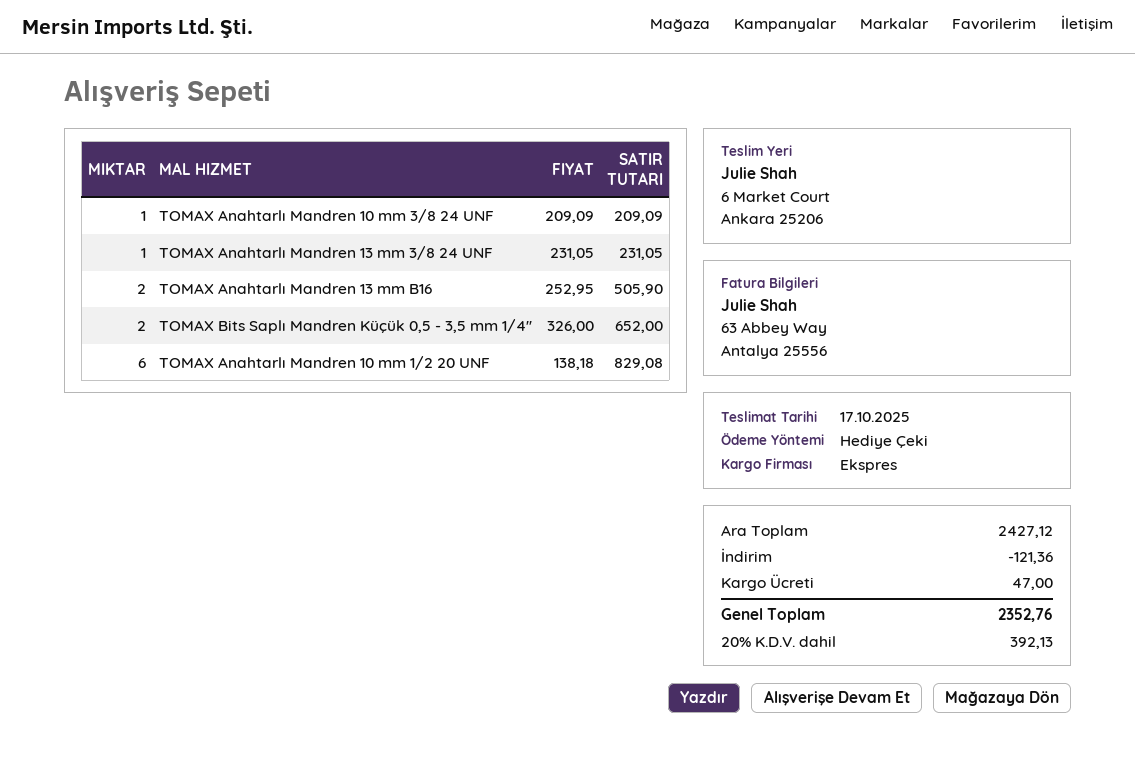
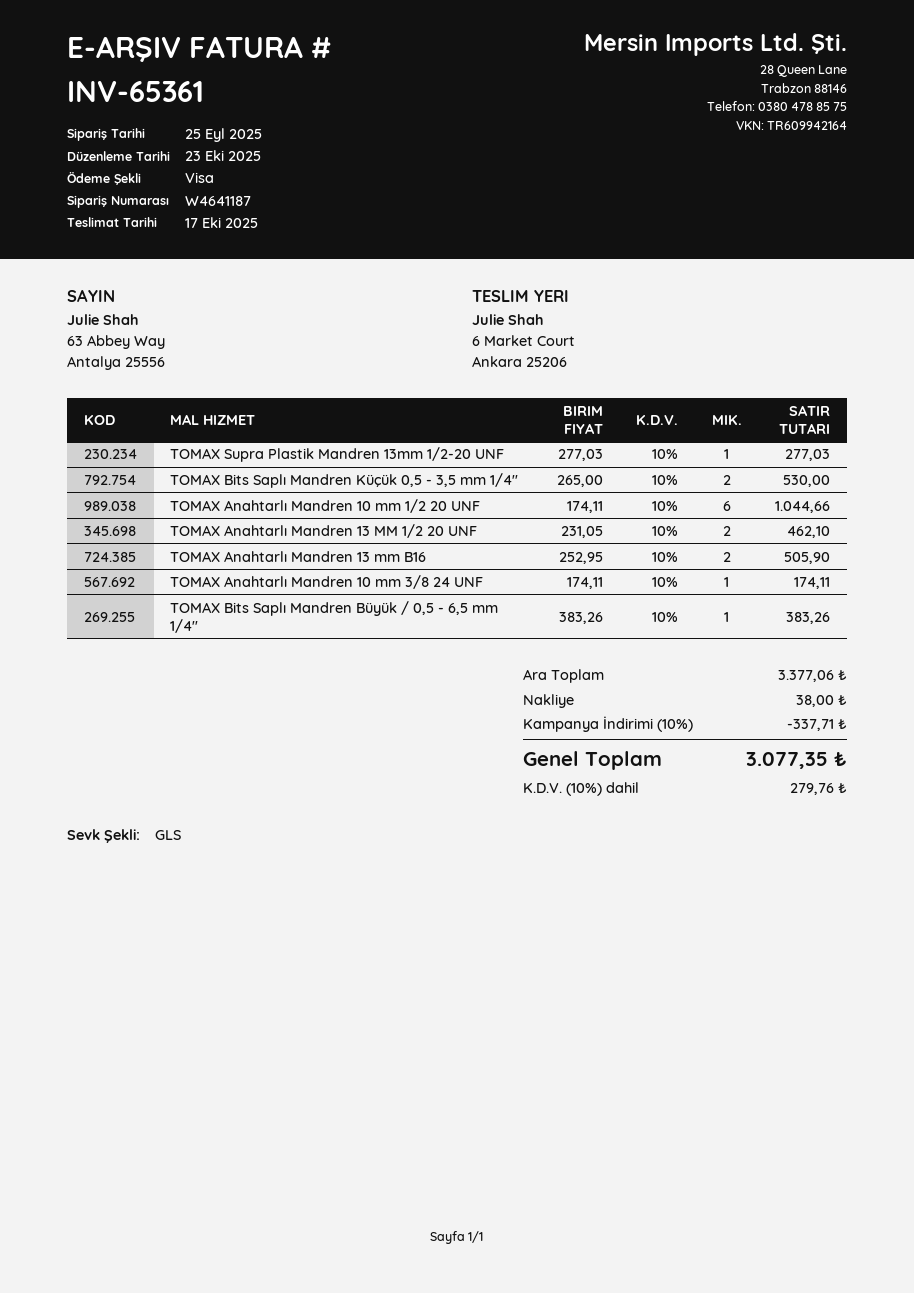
payment method: gift card -> Visa
shipping method: express -> GLS
TOMAX Anahtarlı Mandren 10 mm 3/8 24 UNF: 1 x 209.09 = 209.09 -> 1 x 174.11 = 174.11
TOMAX Anahtarlı Mandren 13 mm 3/8 24 UNF: 1 x 231.05 = 231.05 -> none
TOMAX Bits Saplı Mandren Küçük 0,5 - 3,5 mm 1/4'': 2 x 326.00 = 652.00 -> 2 x 265.00 = 530.00
TOMAX Anahtarlı Mandren 10 mm 1/2 20 UNF: 6 x 138.18 = 829.08 -> 6 x 174.11 = 1044.66
TOMAX Supra Plastik Mandren 13mm 1/2-20 UNF: none -> 1 x 277.03 = 277.03
TOMAX Anahtarlı Mandren 13 MM 1/2 20 UNF: none -> 2 x 231.05 = 462.10
TOMAX Bits Saplı Mandren Büyük / 0,5 - 6,5 mm 1/4'': none -> 1 x 383.26 = 383.26
subtotal: 2427.12 -> 3377.06
discount: 121.36 -> 337.71
shipping: 47.00 -> 38.00
tax: 20% = 392.13 -> 10% = 279.76
total: 2352.76 -> 3077.35

